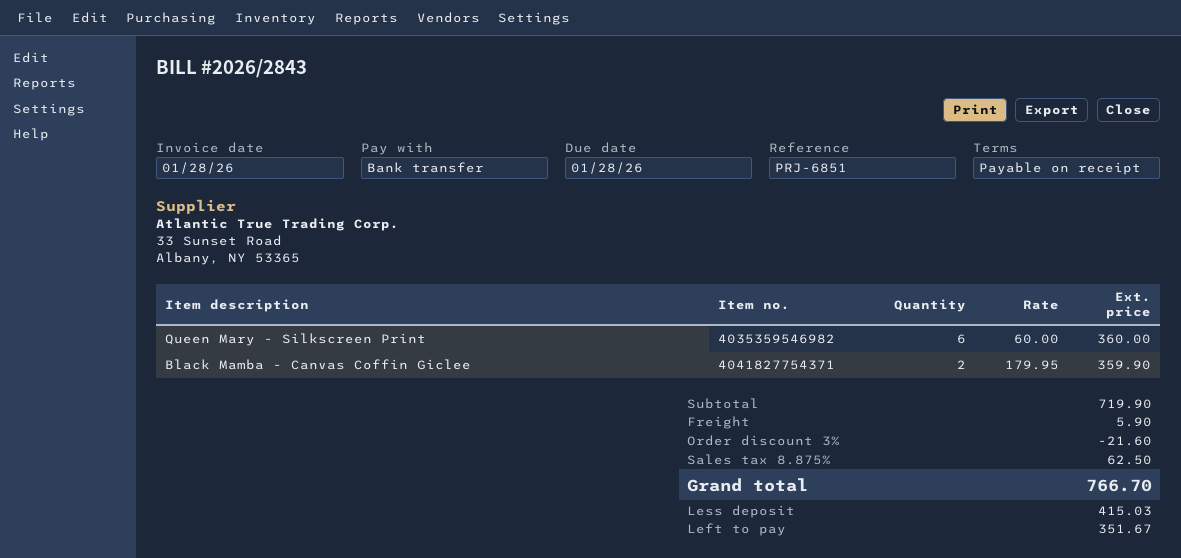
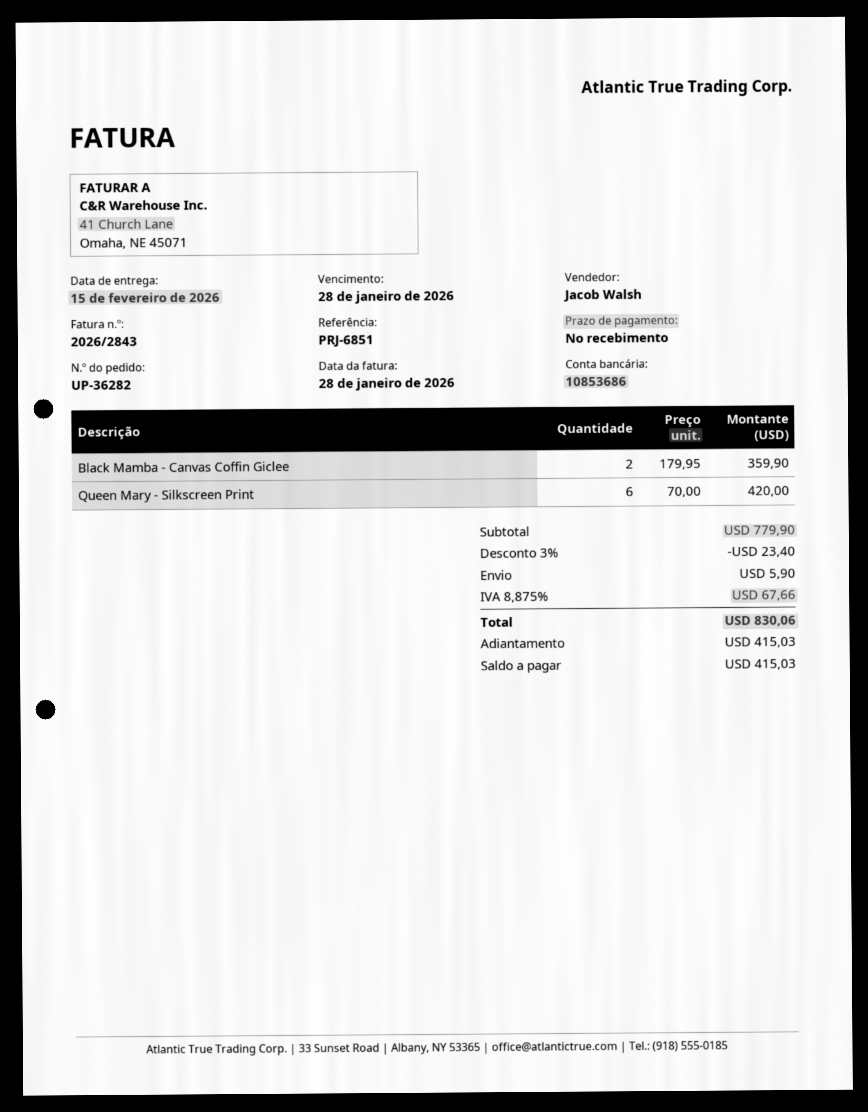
Queen Mary - Silkscreen Print: 6 x 60.00 = 360.00 -> 6 x 70.00 = 420.00
subtotal: 719.90 -> 779.90
discount: 3% = 21.60 -> 3% = 23.40
tax: 8.875% = 62.50 -> 8.875% = 67.66
total: 766.70 -> 830.06
balance: 351.67 -> 415.03

